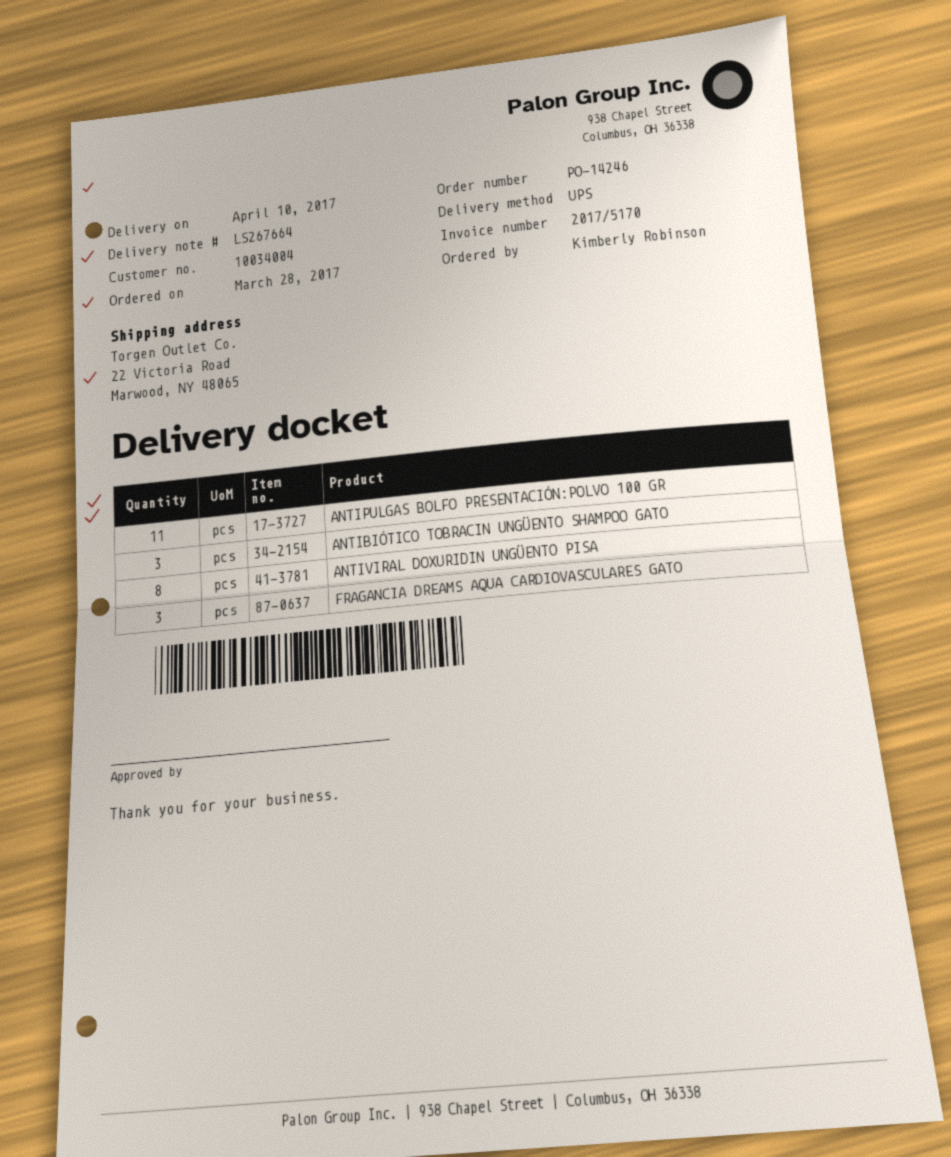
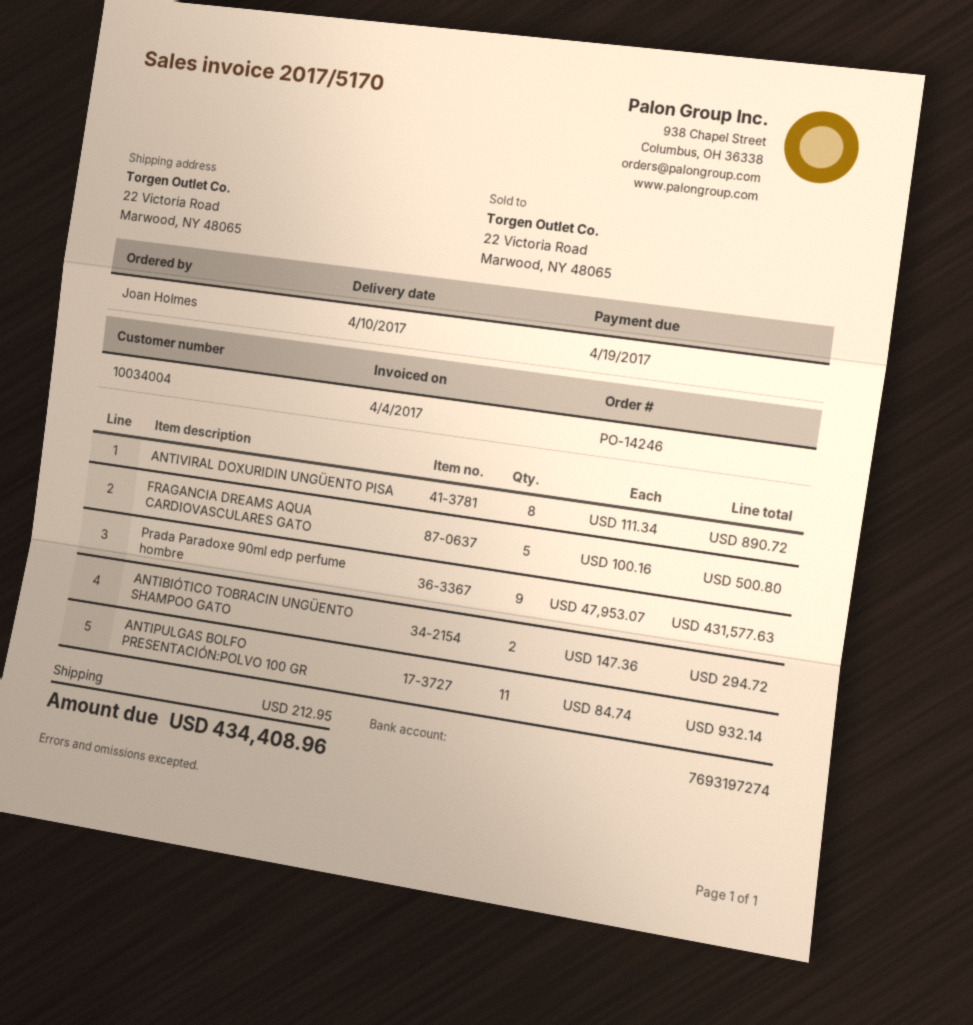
ordered by: Kimberly Robinson -> Joan Holmes
ANTIBIÓTICO TOBRACIN UNGÜENTO SHAMPOO GATO: 3 -> 2
FRAGANCIA DREAMS AQUA CARDIOVASCULARES GATO: 3 -> 5
Prada Paradoxe 90ml edp perfume hombre: none -> 9

